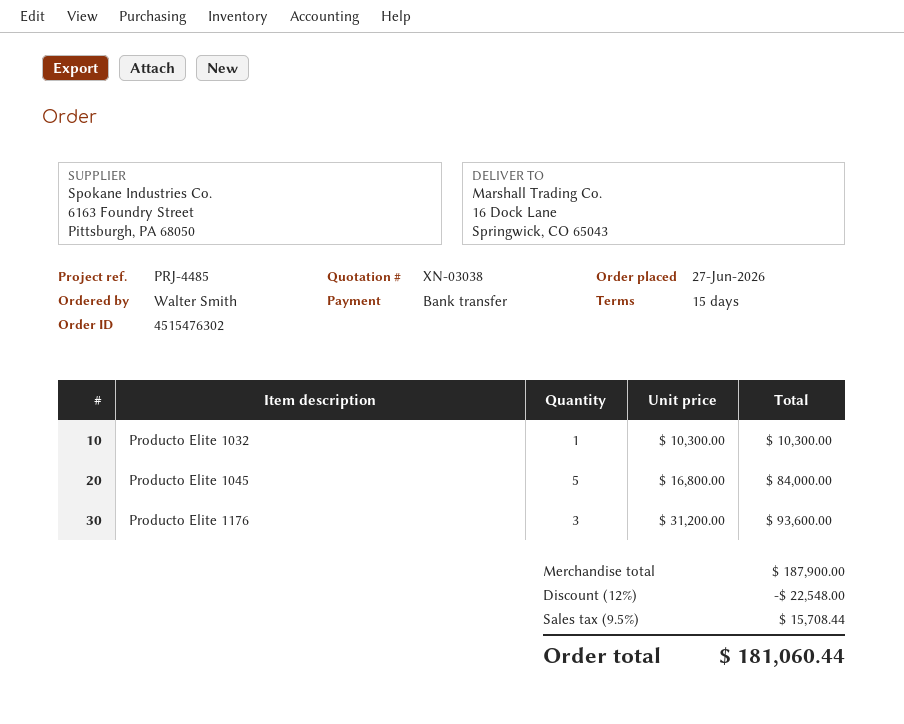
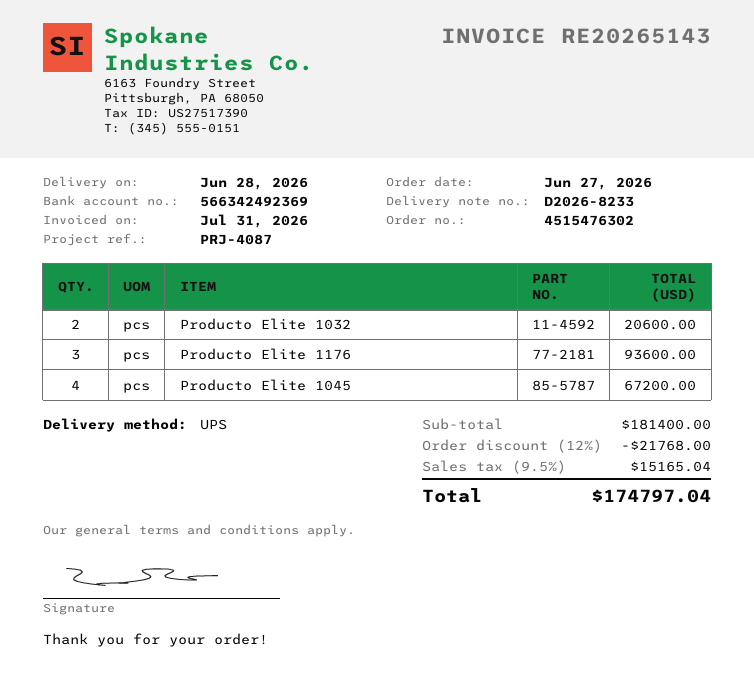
reference: PRJ-4485 -> PRJ-4087
Producto Elite 1032: 1 for 10300.00 -> 2 for 20600.00
Producto Elite 1045: 5 for 84000.00 -> 4 for 67200.00
subtotal: 187900.00 -> 181400.00
discount: 12% = 22548.00 -> 12% = 21768.00
tax: 9.5% = 15708.44 -> 9.5% = 15165.04
total: 181060.44 -> 174797.04

